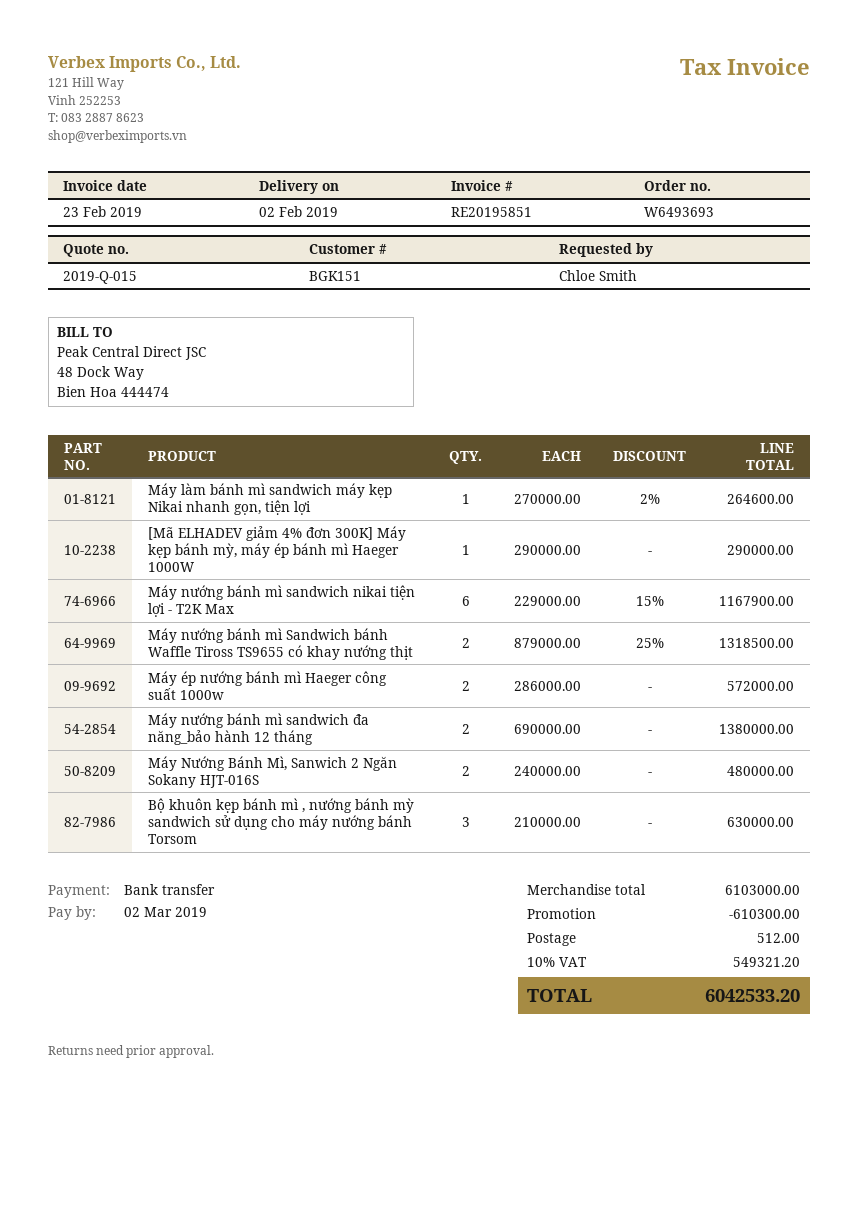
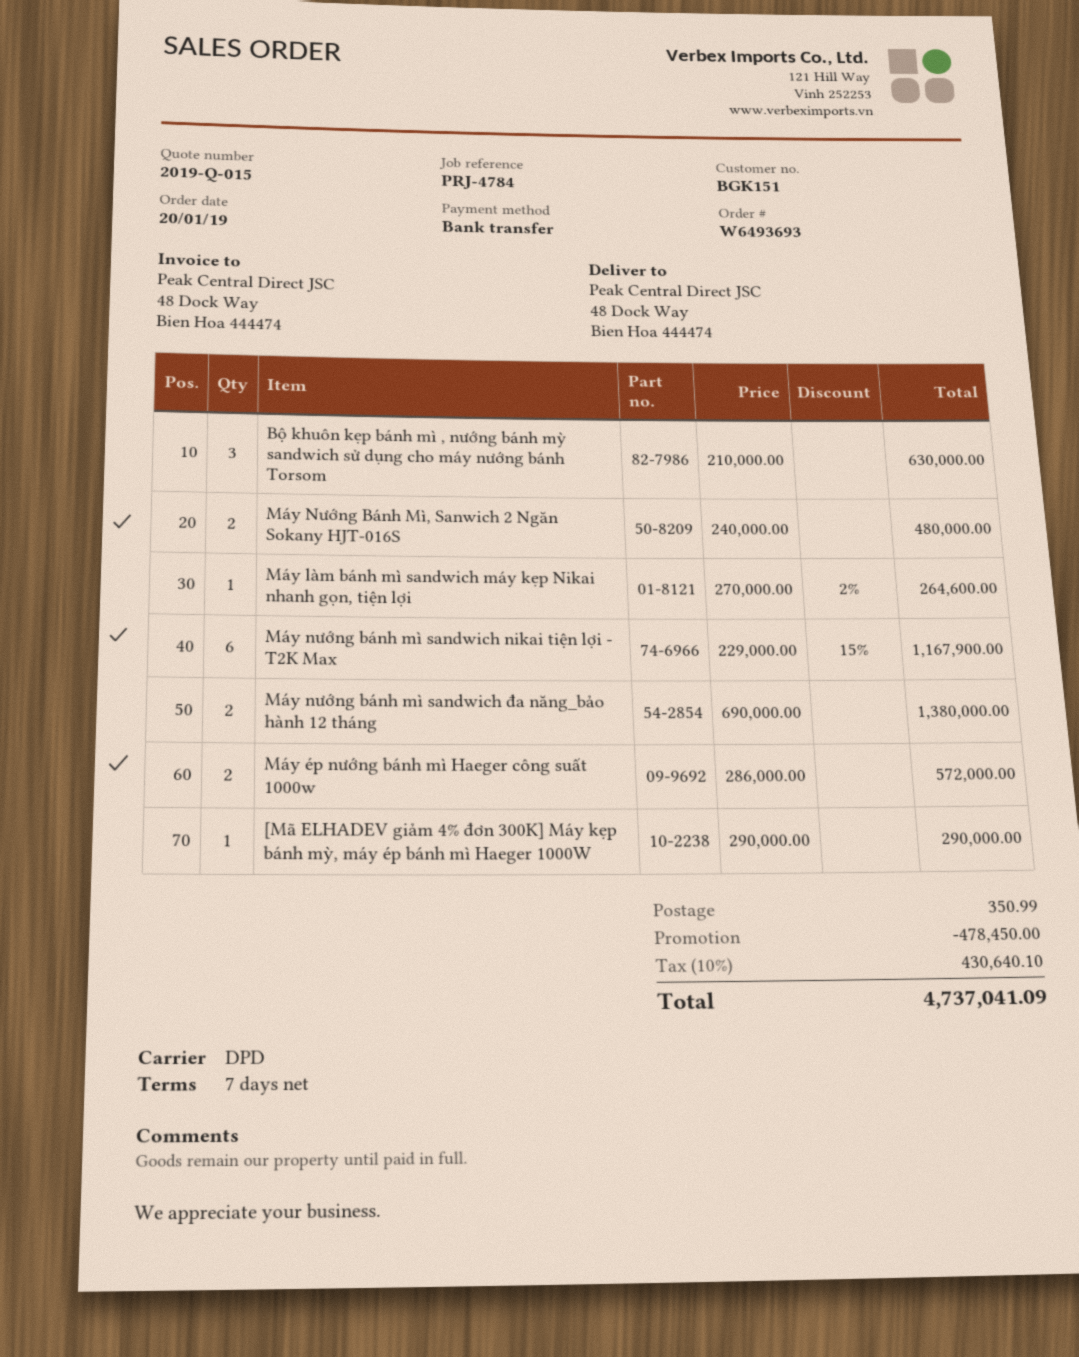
Máy nướng bánh mì Sandwich bánh Waffle Tiross TS9655 có khay nướng thịt: 2 x 879000.00 - 25% = 1318500.00 -> none
discount: 610300.00 -> 478450.00
shipping: 512.00 -> 350.99
tax: 10% = 549321.20 -> 10% = 430640.10
total: 6042533.20 -> 4737041.09

